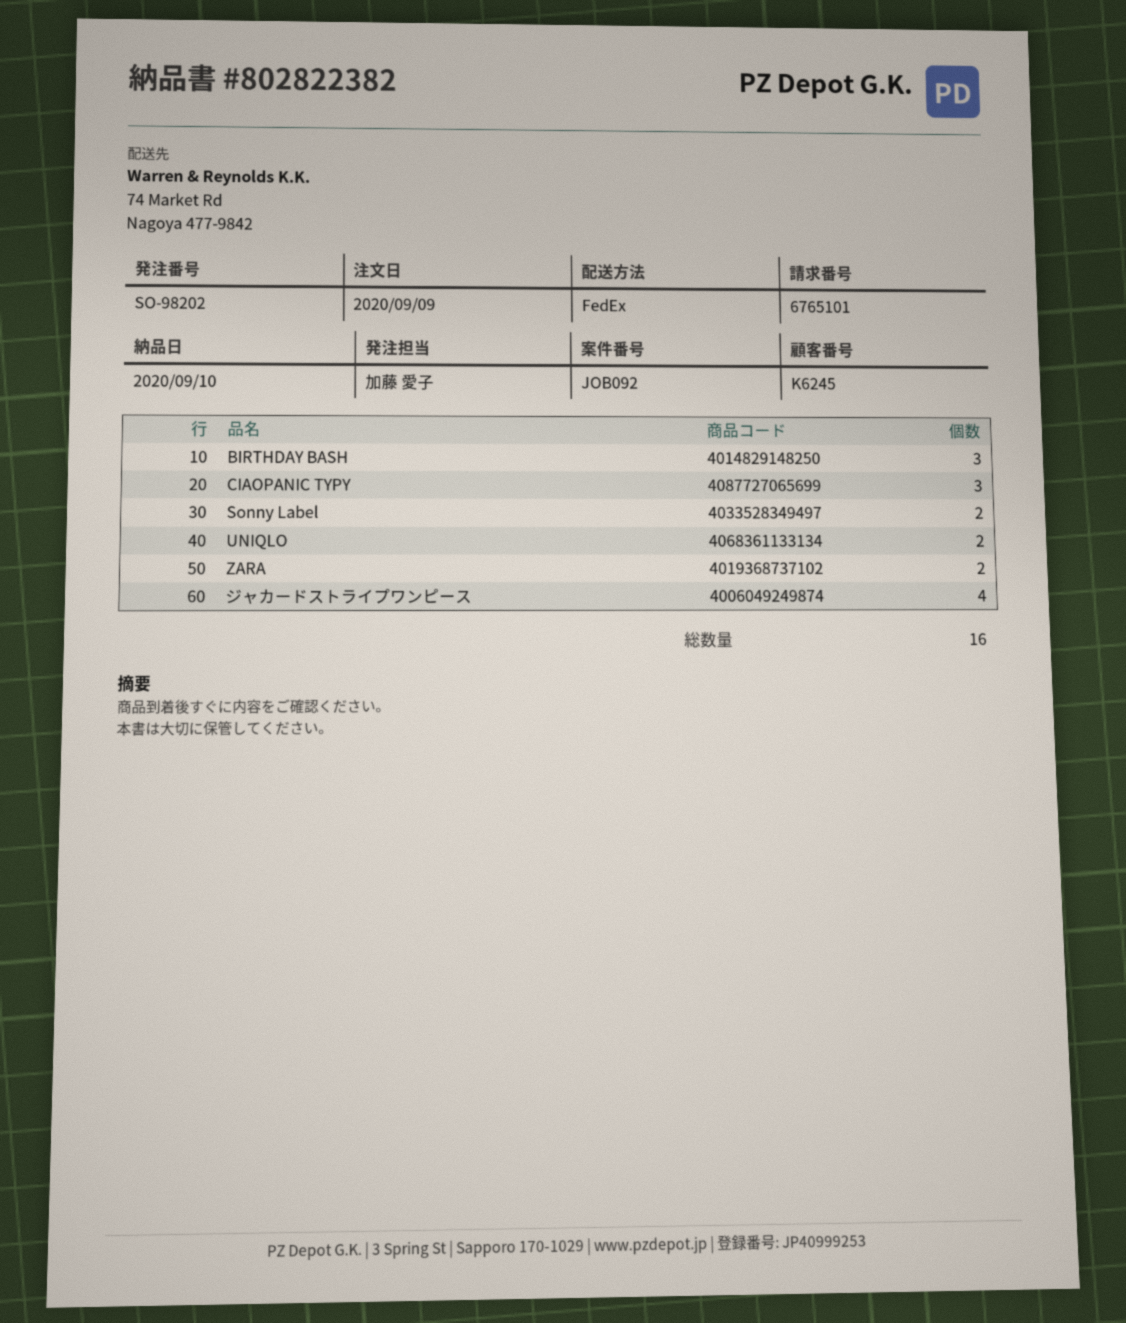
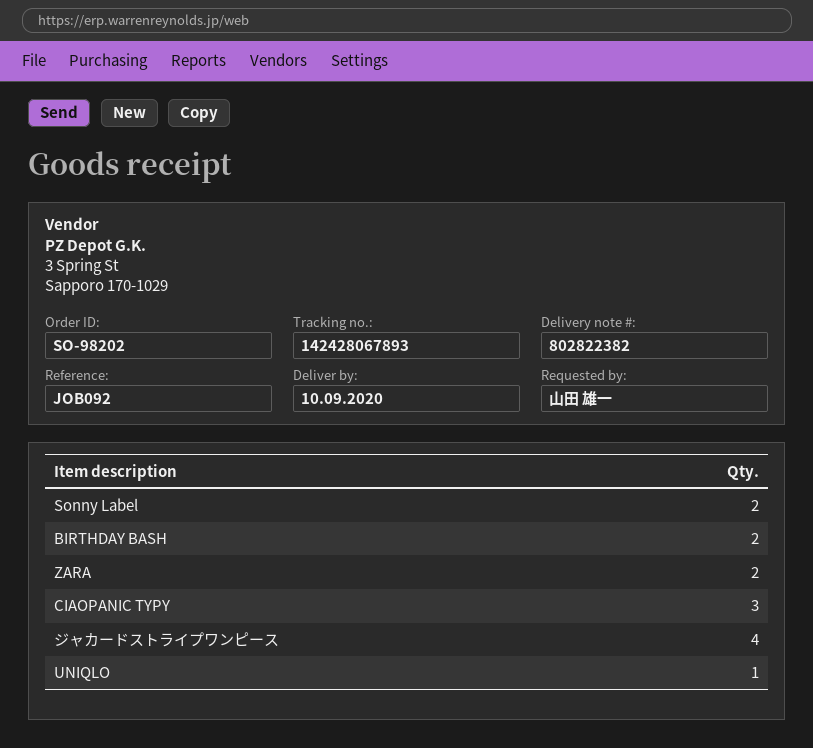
ordered by: 加藤 愛子 -> 山田 雄一
BIRTHDAY BASH: 3 -> 2
UNIQLO: 2 -> 1

